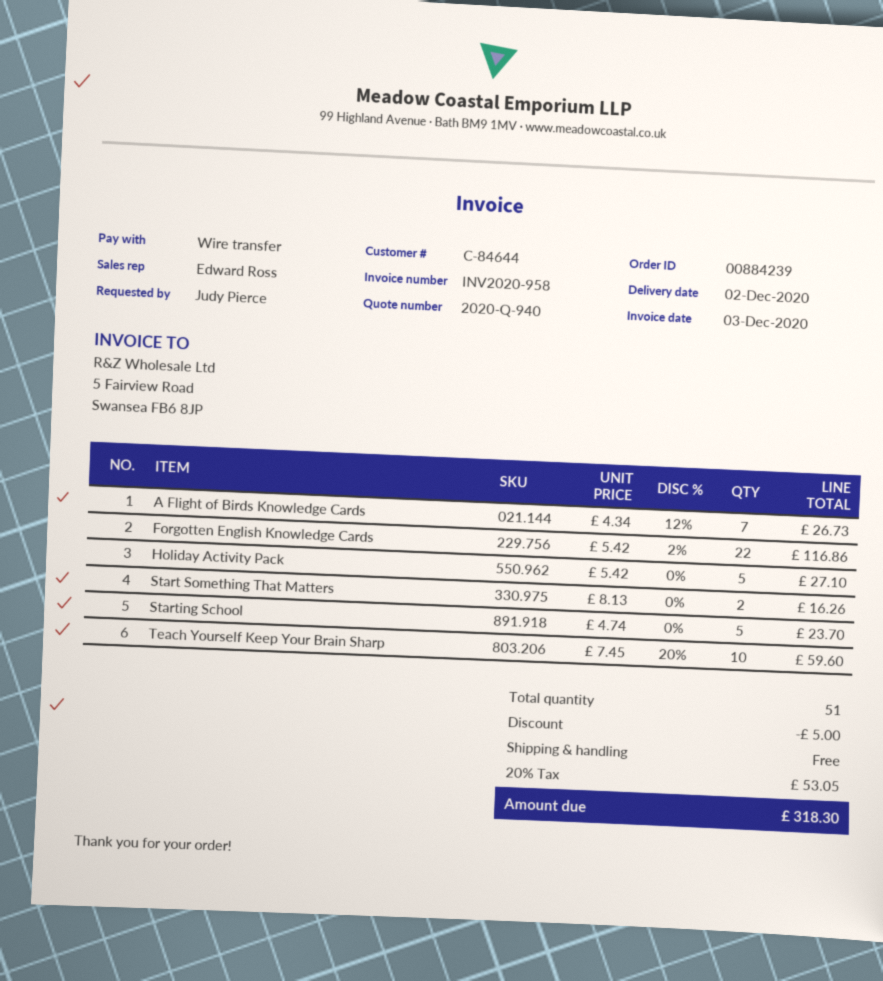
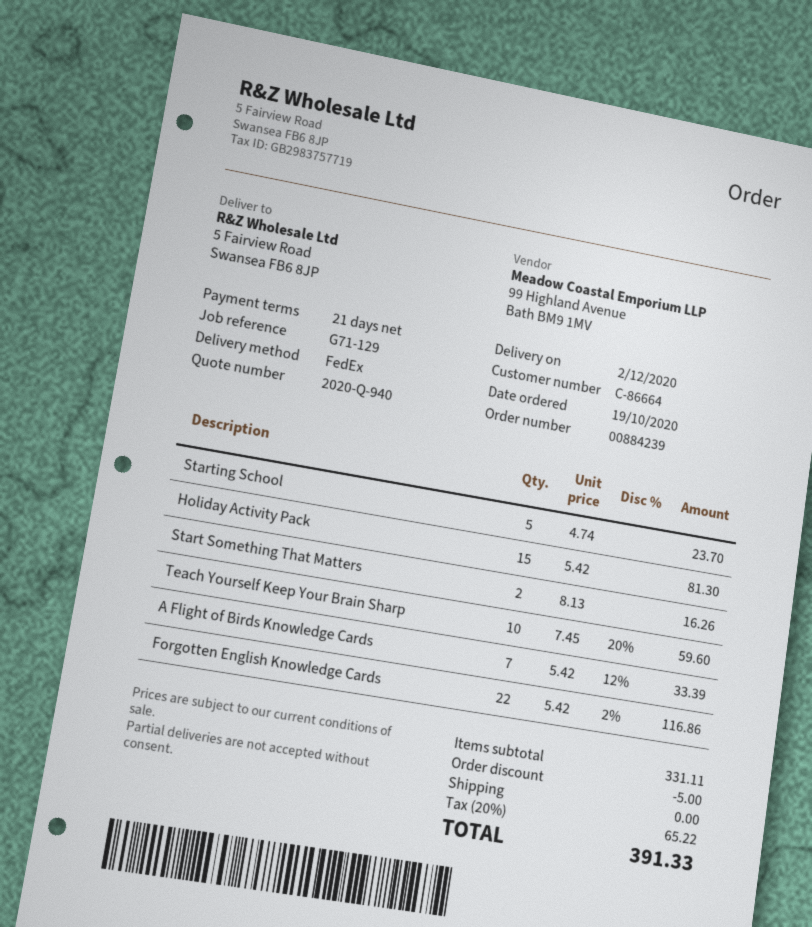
customer number: C-84644 -> C-86664
A Flight of Birds Knowledge Cards: 7 x 4.34 - 12% = 26.73 -> 7 x 5.42 - 12% = 33.39
Holiday Activity Pack: 5 x 5.42 = 27.10 -> 15 x 5.42 = 81.30
tax: 20% = 53.05 -> 20% = 65.22
total: 318.30 -> 391.33

